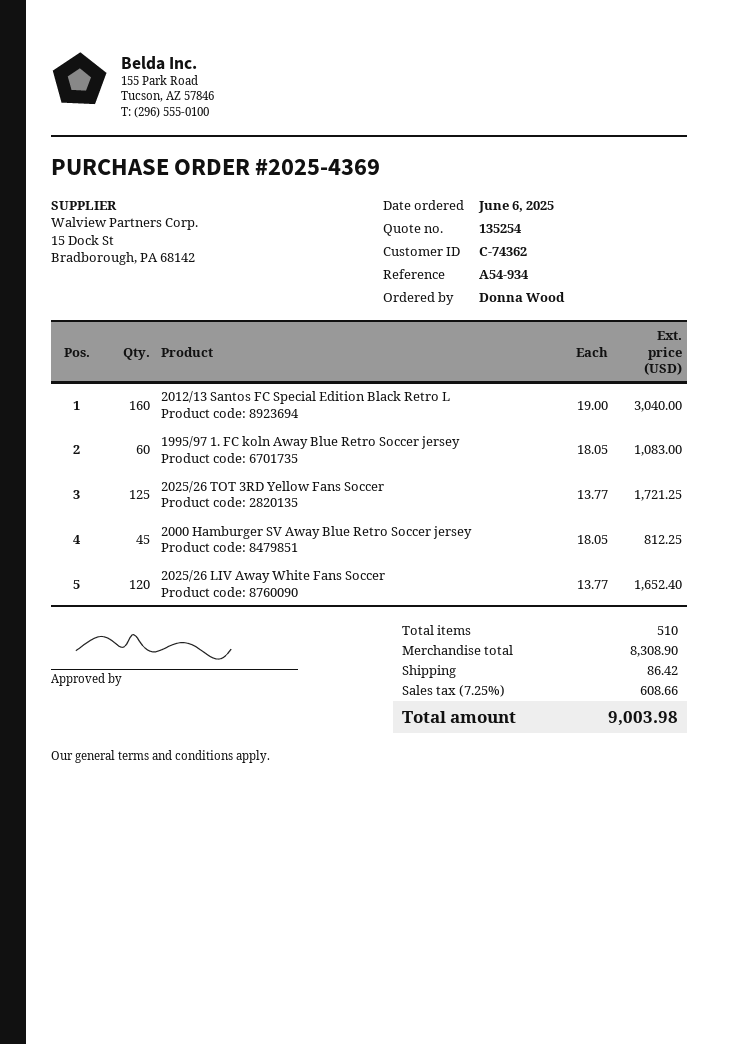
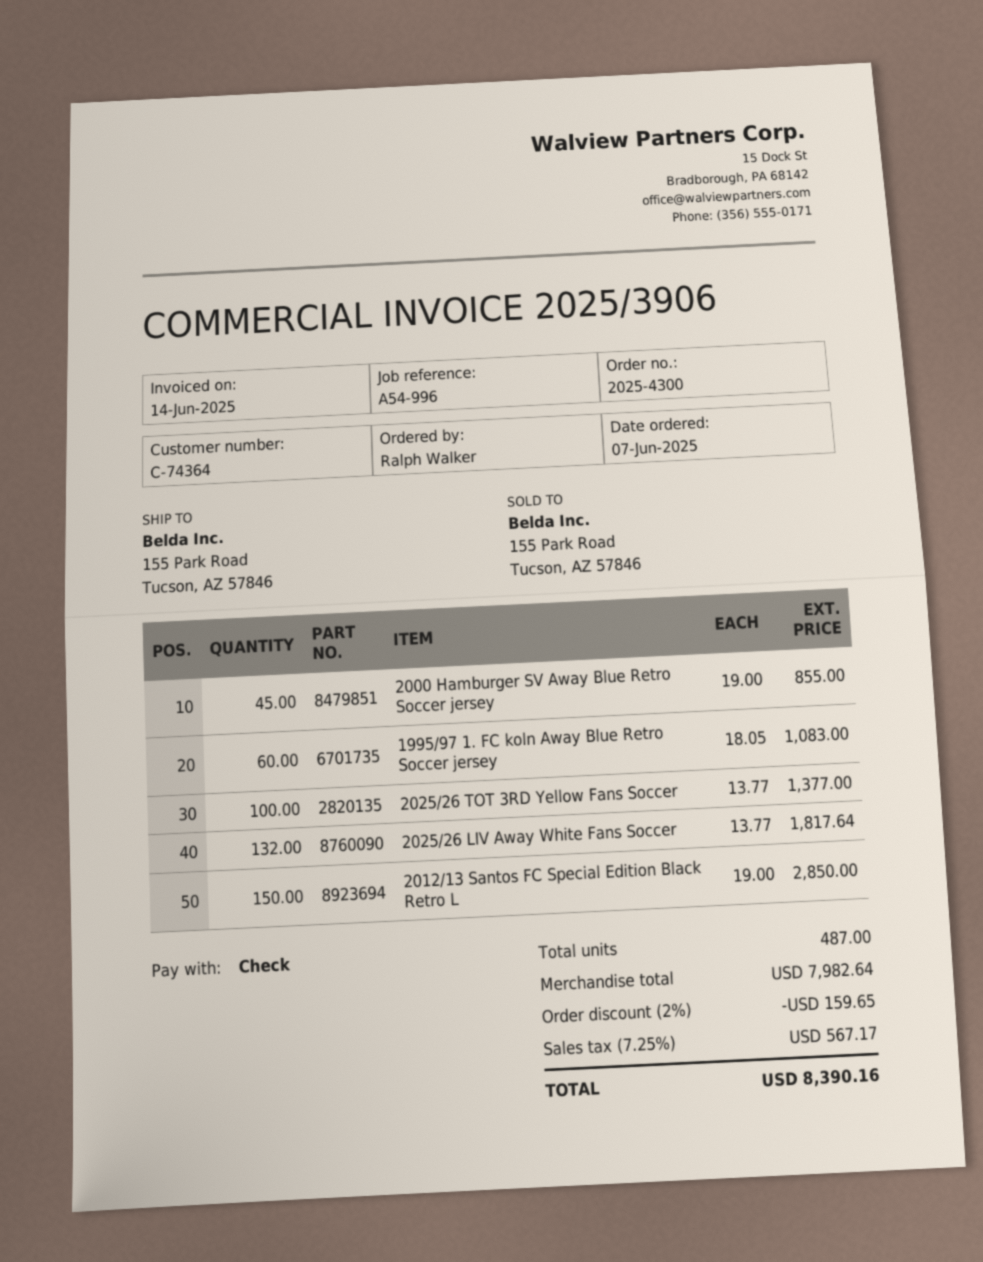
order number: 2025-4369 -> 2025-4300
order date: 2025-06-06 -> 2025-06-07
customer number: C-74362 -> C-74364
reference: A54-934 -> A54-996
ordered by: Donna Wood -> Ralph Walker
2012/13 Santos FC Special Edition Black Retro L: 160 x 19.00 = 3040.00 -> 150 x 19.00 = 2850.00
2025/26 TOT 3RD Yellow Fans Soccer: 125 x 13.77 = 1721.25 -> 100 x 13.77 = 1377.00
2000 Hamburger SV Away Blue Retro Soccer jersey: 45 x 18.05 = 812.25 -> 45 x 19.00 = 855.00
2025/26 LIV Away White Fans Soccer: 120 x 13.77 = 1652.40 -> 132 x 13.77 = 1817.64
total quantity: 510 -> 487
subtotal: 8308.90 -> 7982.64
discount: none -> 2% = 159.65
shipping: 86.42 -> none
tax: 7.25% = 608.66 -> 7.25% = 567.17
total: 9003.98 -> 8390.16

